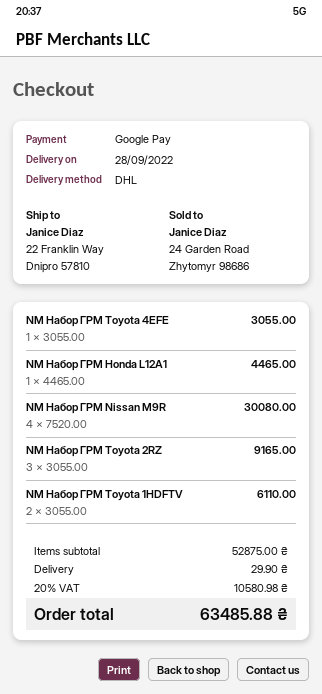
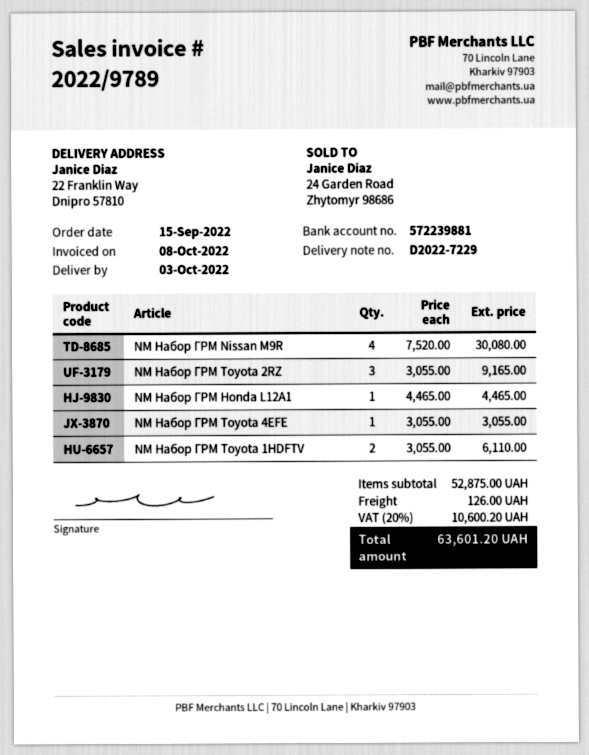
delivery date: 2022-09-28 -> 2022-10-03
shipping: 29.90 -> 126.00
tax: 20% = 10580.98 -> 20% = 10600.20
total: 63485.88 -> 63601.20

